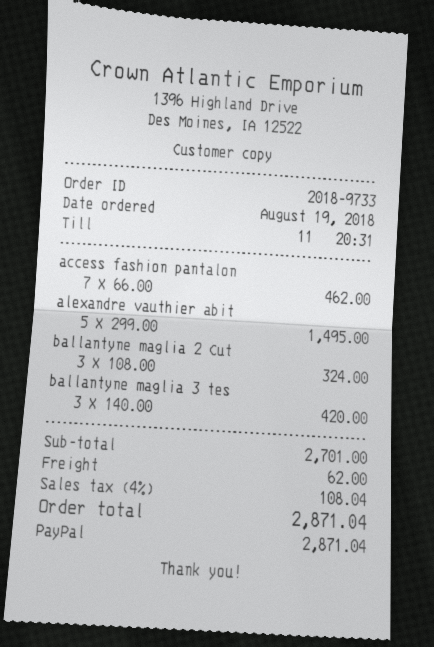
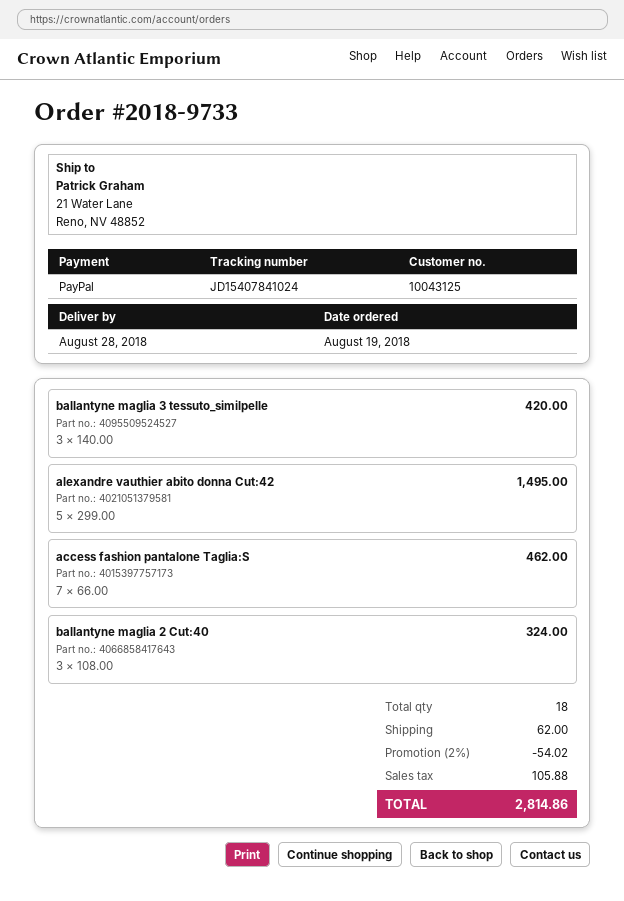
discount: none -> 2% = 54.02
tax: 108.04 -> 105.88
total: 2871.04 -> 2814.86

